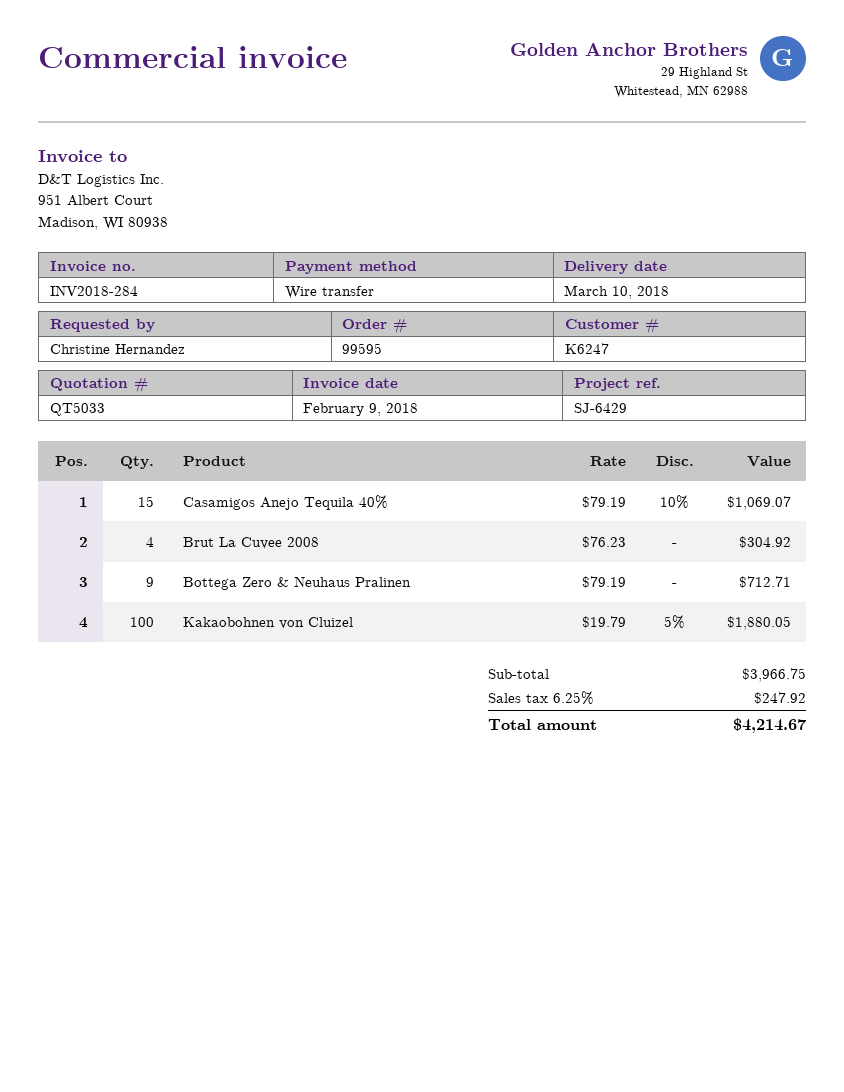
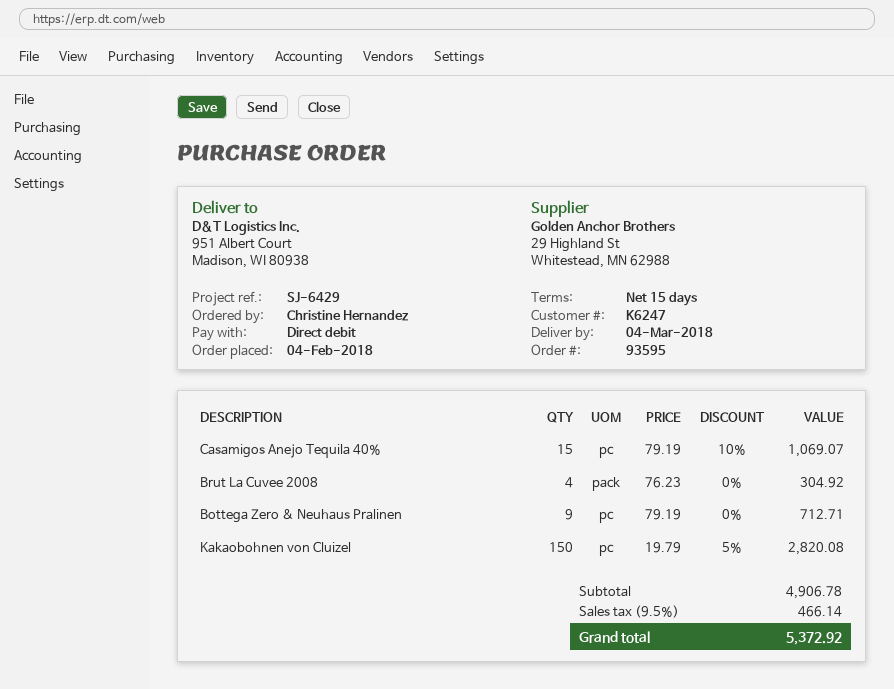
order number: 99595 -> 93595
delivery date: 2018-03-10 -> 2018-03-04
payment method: bank transfer -> direct debit
Kakaobohnen von Cluizel: 100 x 19.79 - 5% = 1880.05 -> 150 x 19.79 - 5% = 2820.08
subtotal: 3966.75 -> 4906.78
tax: 6.25% = 247.92 -> 9.5% = 466.14
total: 4214.67 -> 5372.92

